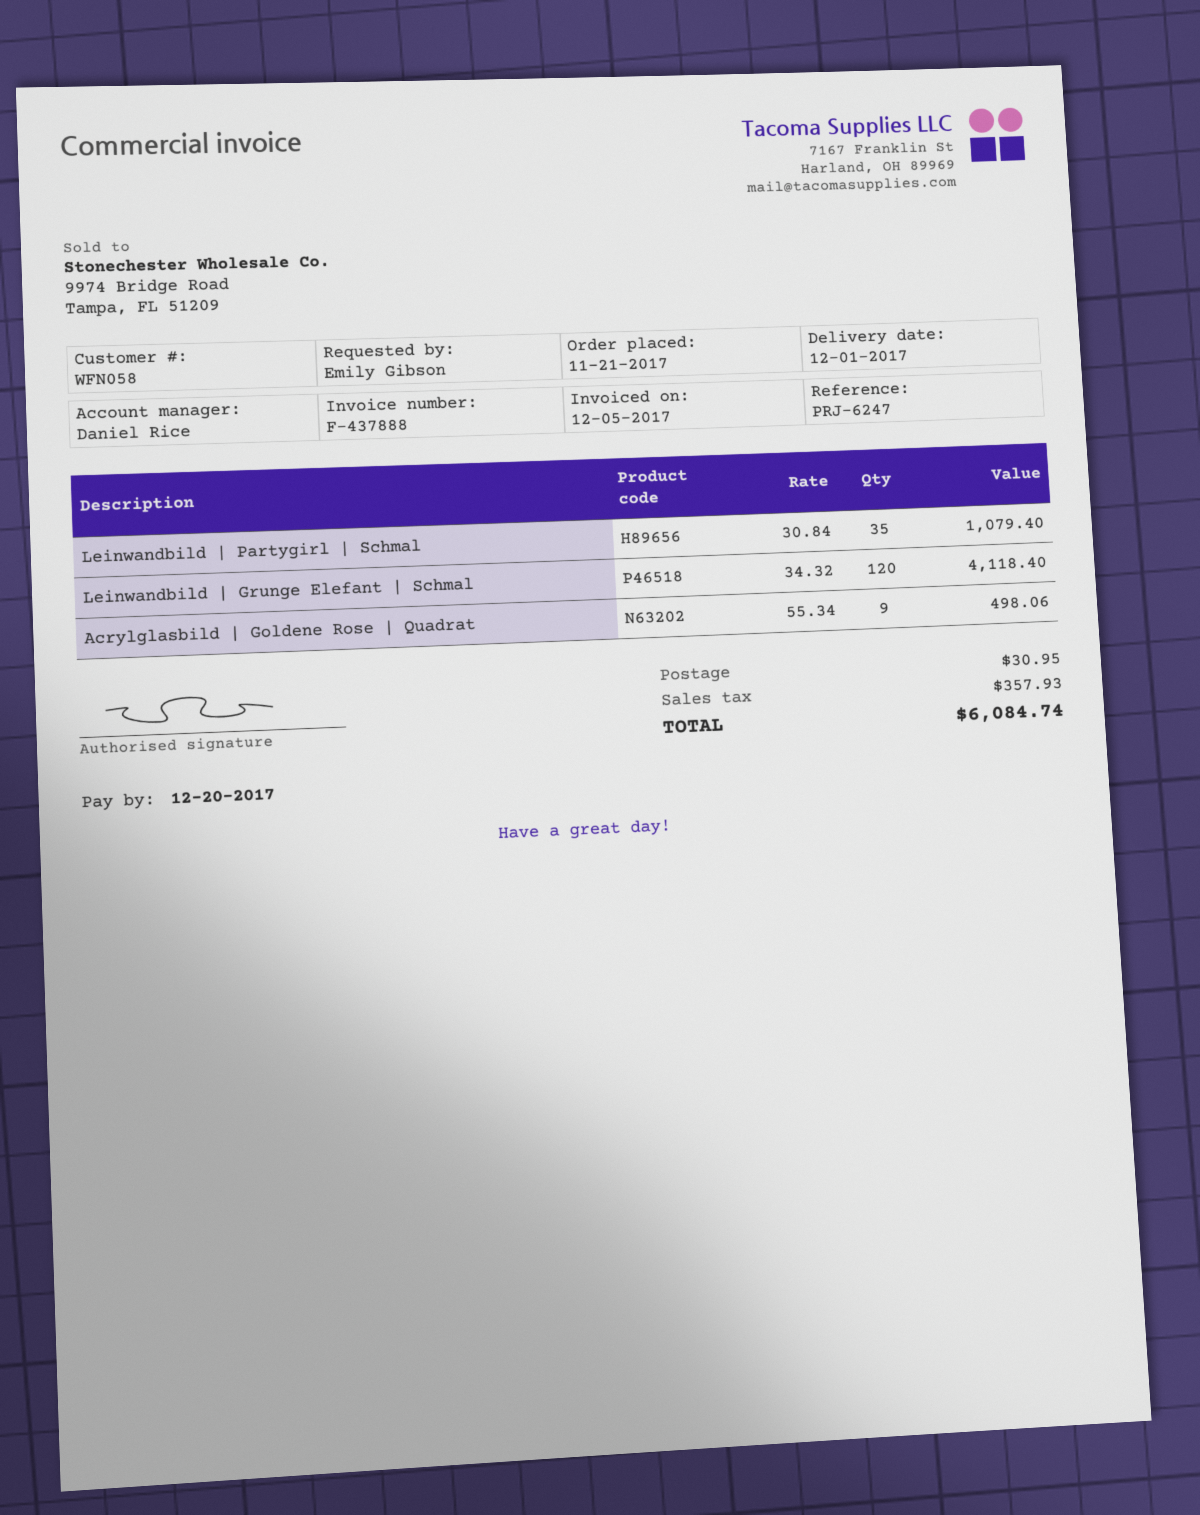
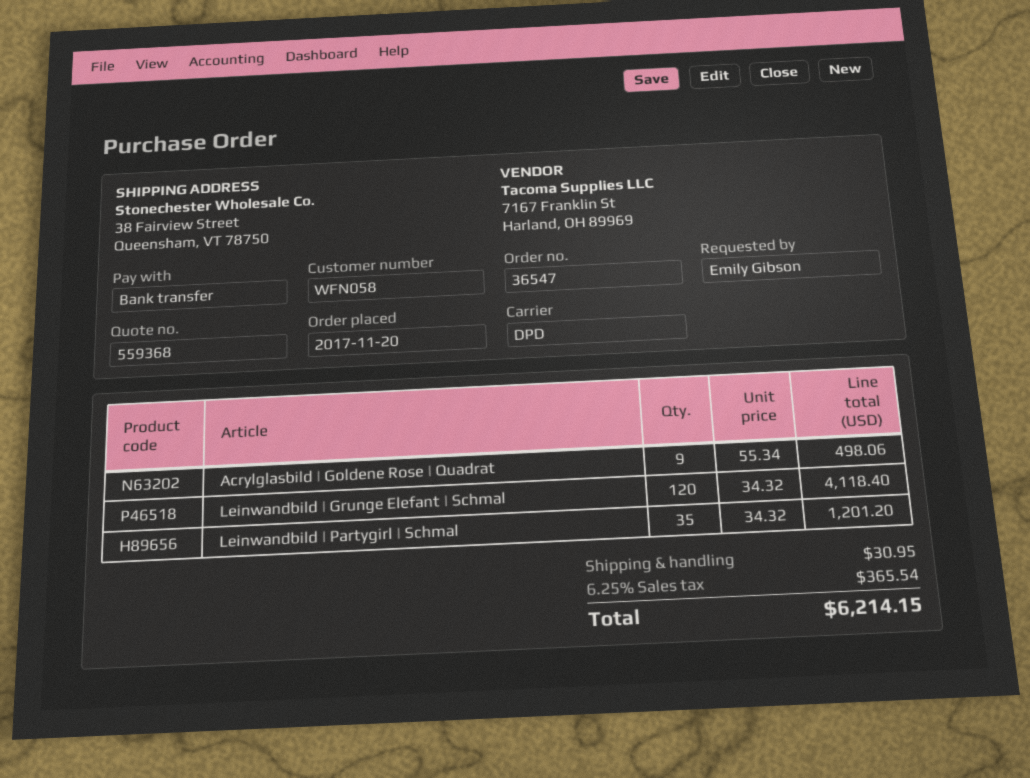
order date: 2017-11-21 -> 2017-11-20
Leinwandbild | Partygirl | Schmal: 35 x 30.84 = 1079.40 -> 35 x 34.32 = 1201.20
tax: 357.93 -> 365.54
total: 6084.74 -> 6214.15

